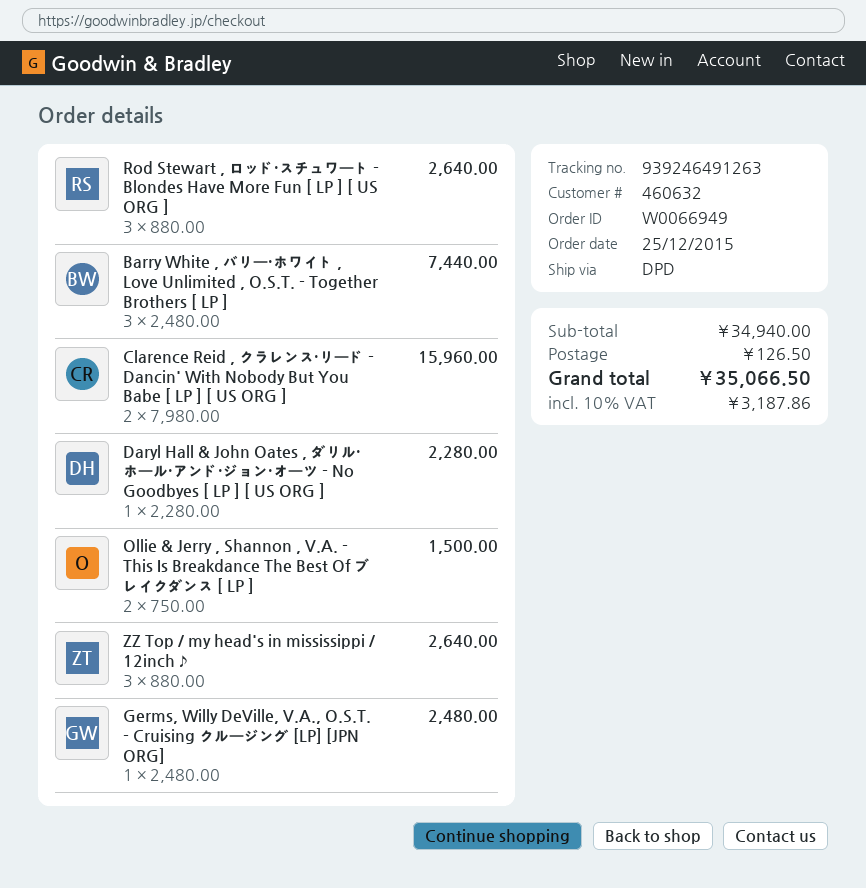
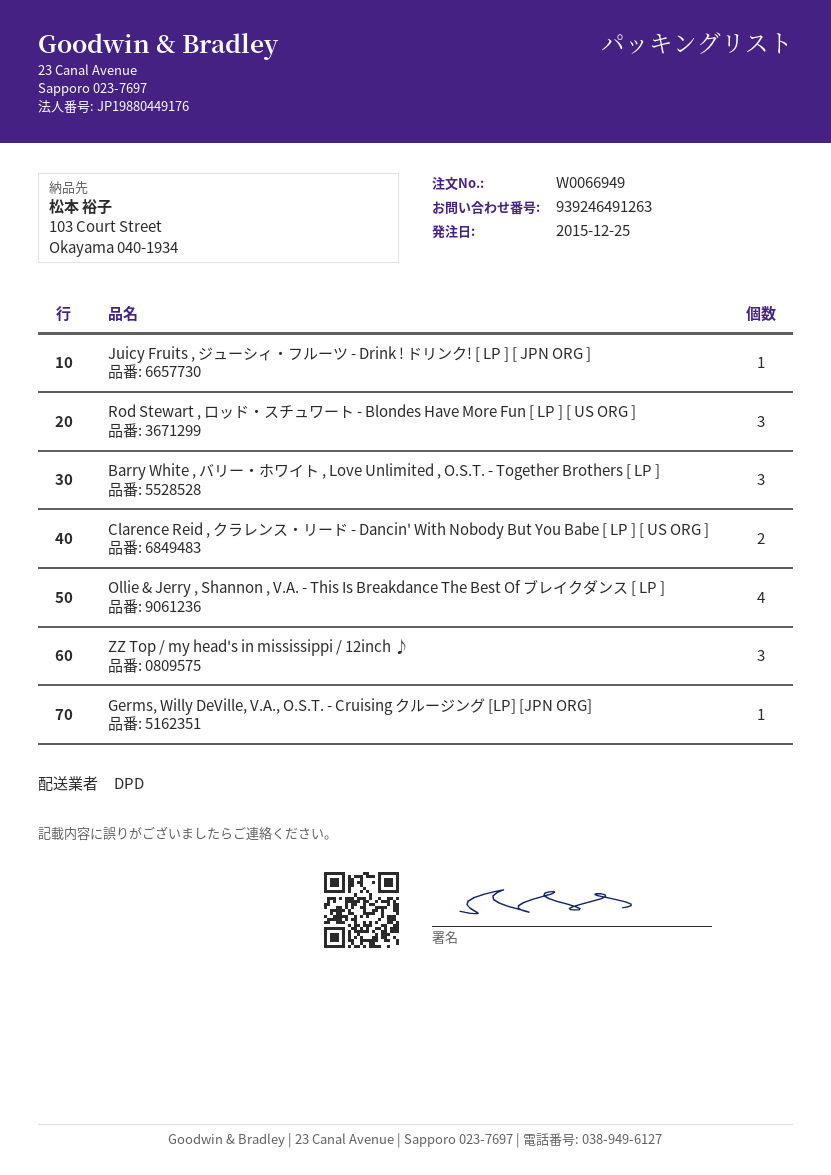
Daryl Hall & John Oates , ダリル・ホール・アンド・ジョン・オーツ - No Goodbyes [ LP ] [ US ORG ]: 1 -> none
Ollie & Jerry , Shannon , V.A. - This Is Breakdance The Best Of ブレイクダンス [ LP ]: 2 -> 4
Juicy Fruits , ジューシィ・フルーツ - Drink ! ドリンク! [ LP ] [ JPN ORG ]: none -> 1

